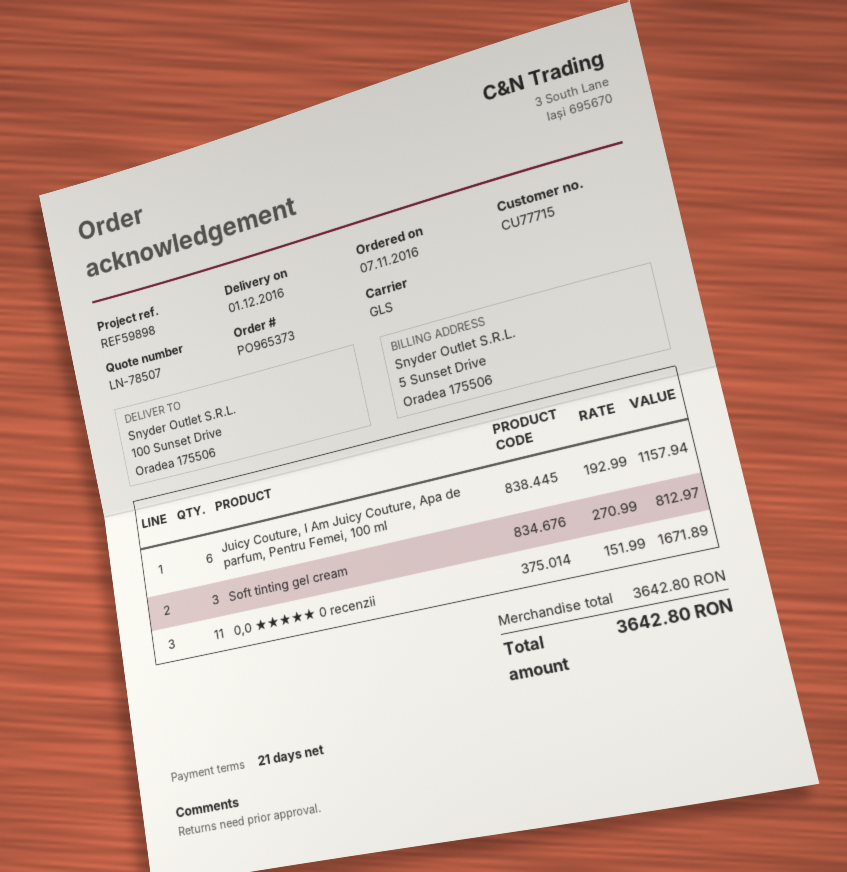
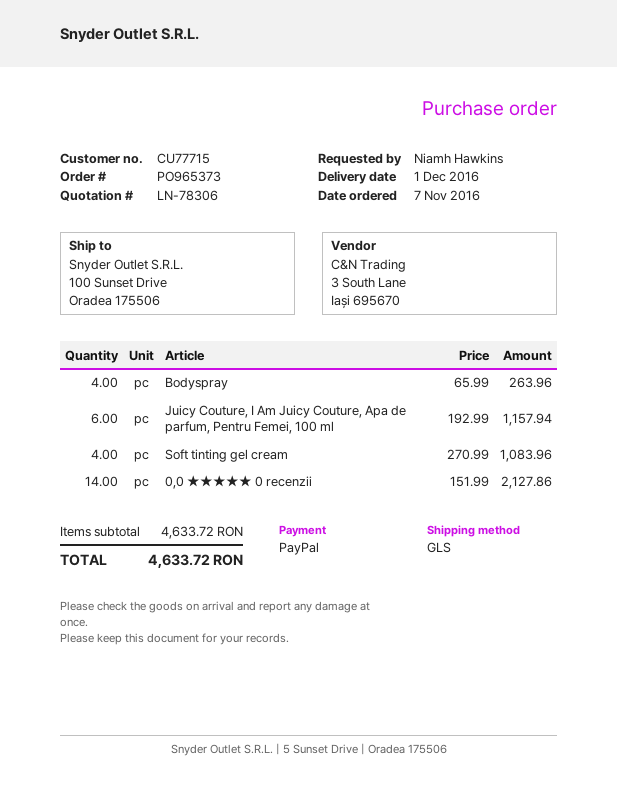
quote number: LN-78507 -> LN-78306
Soft tinting gel cream: 3 x 270.99 = 812.97 -> 4 x 270.99 = 1083.96
0,0 ★★★★★ 0 recenzii: 11 x 151.99 = 1671.89 -> 14 x 151.99 = 2127.86
Bodyspray: none -> 4 x 65.99 = 263.96
subtotal: 3642.80 -> 4633.72
total: 3642.80 -> 4633.72

